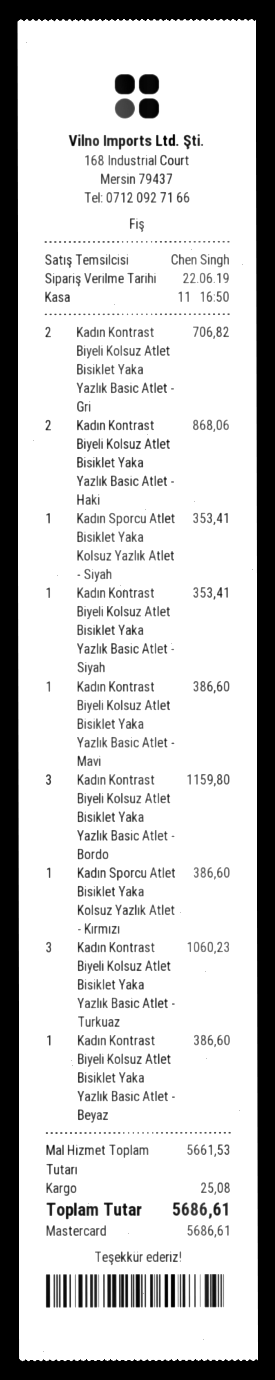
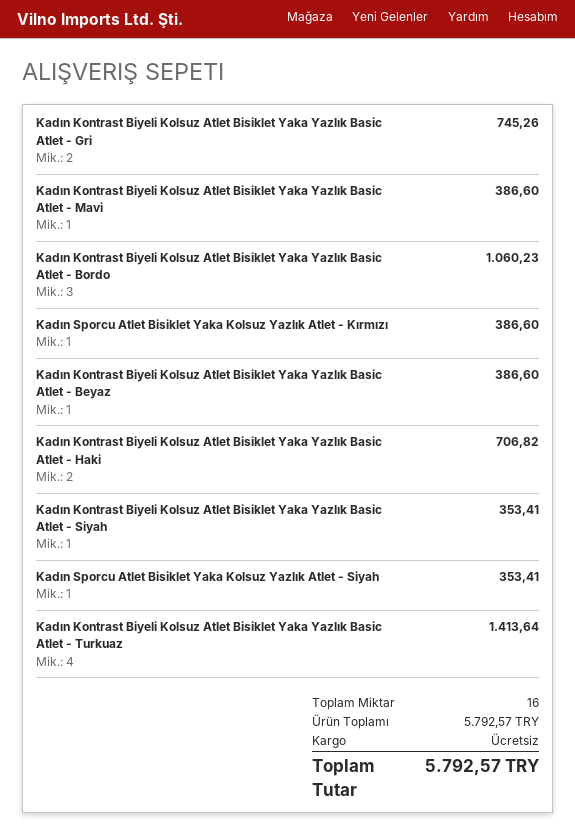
Kadın Kontrast Biyeli Kolsuz Atlet Bisiklet Yaka Yazlık Basic Atlet - Gri: 2 for 706.82 -> 2 for 745.26
Kadın Kontrast Biyeli Kolsuz Atlet Bisiklet Yaka Yazlık Basic Atlet - Haki: 2 for 868.06 -> 2 for 706.82
Kadın Kontrast Biyeli Kolsuz Atlet Bisiklet Yaka Yazlık Basic Atlet - Bordo: 3 for 1159.80 -> 3 for 1060.23
Kadın Kontrast Biyeli Kolsuz Atlet Bisiklet Yaka Yazlık Basic Atlet - Turkuaz: 3 for 1060.23 -> 4 for 1413.64
subtotal: 5661.53 -> 5792.57
shipping: 25.08 -> 0.00
total: 5686.61 -> 5792.57

